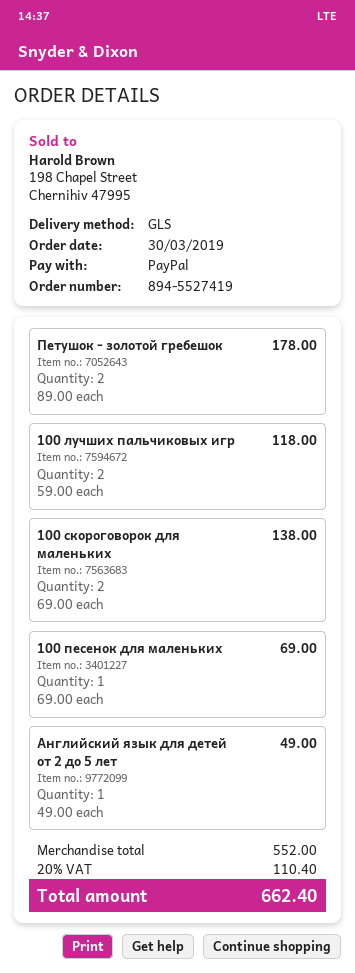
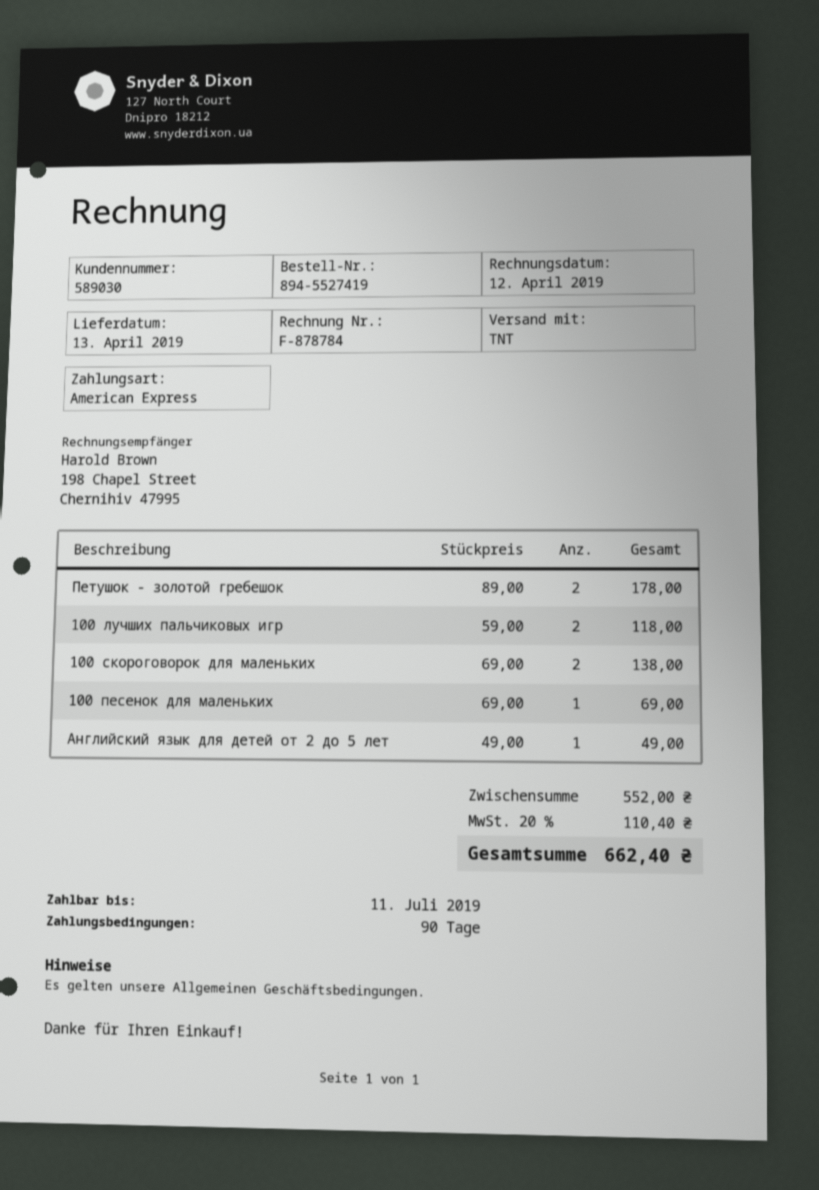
payment method: PayPal -> American Express
shipping method: GLS -> TNT

